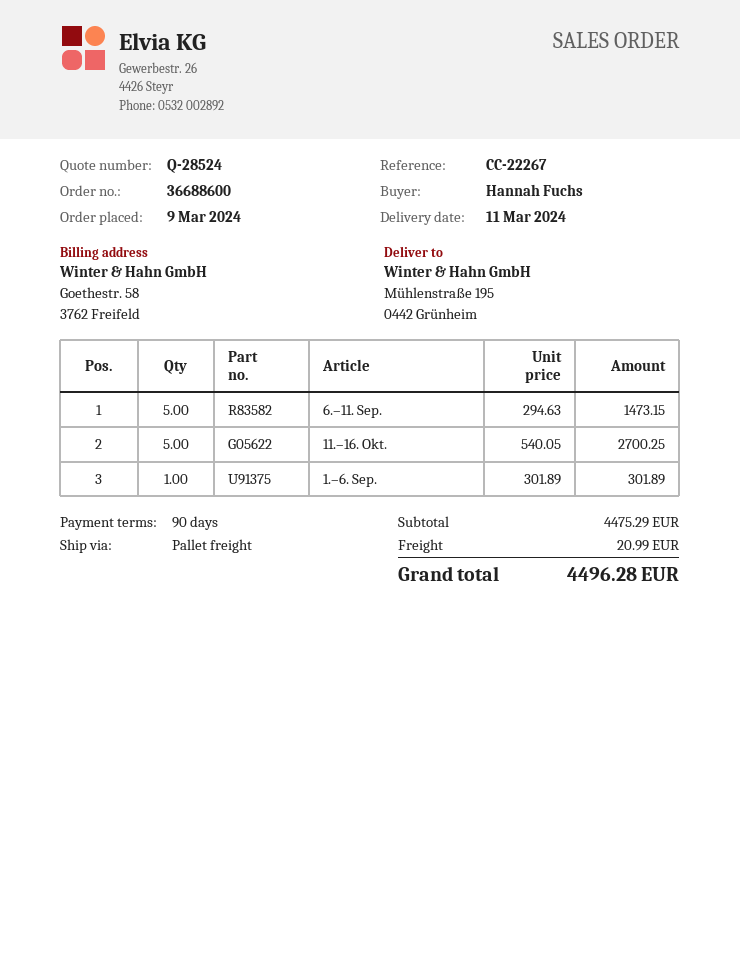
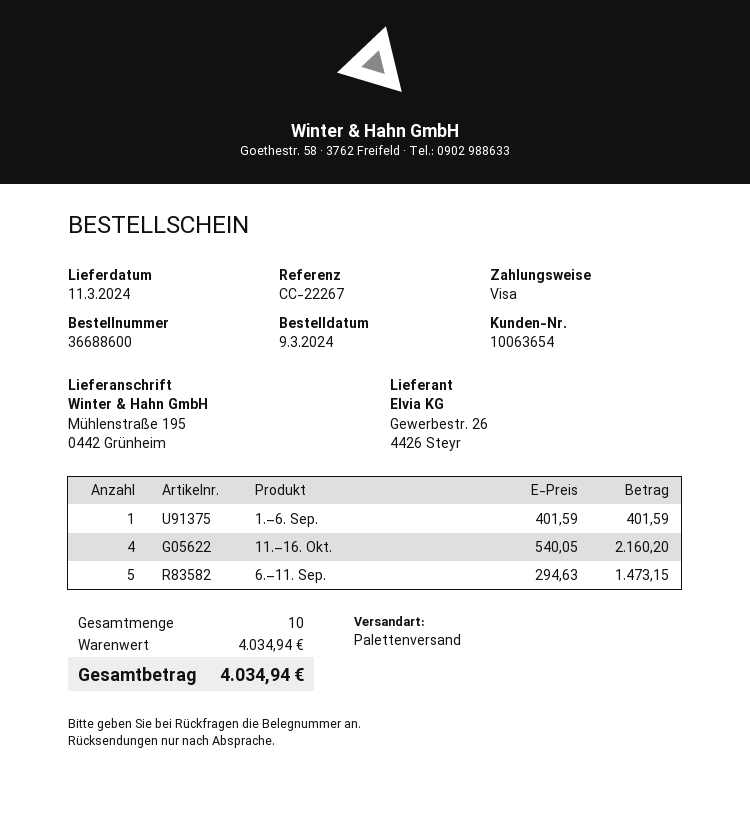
11.–16. Okt.: 5 x 540.05 = 2700.25 -> 4 x 540.05 = 2160.20
1.–6. Sep.: 1 x 301.89 = 301.89 -> 1 x 401.59 = 401.59
subtotal: 4475.29 -> 4034.94
shipping: 20.99 -> none
total: 4496.28 -> 4034.94

